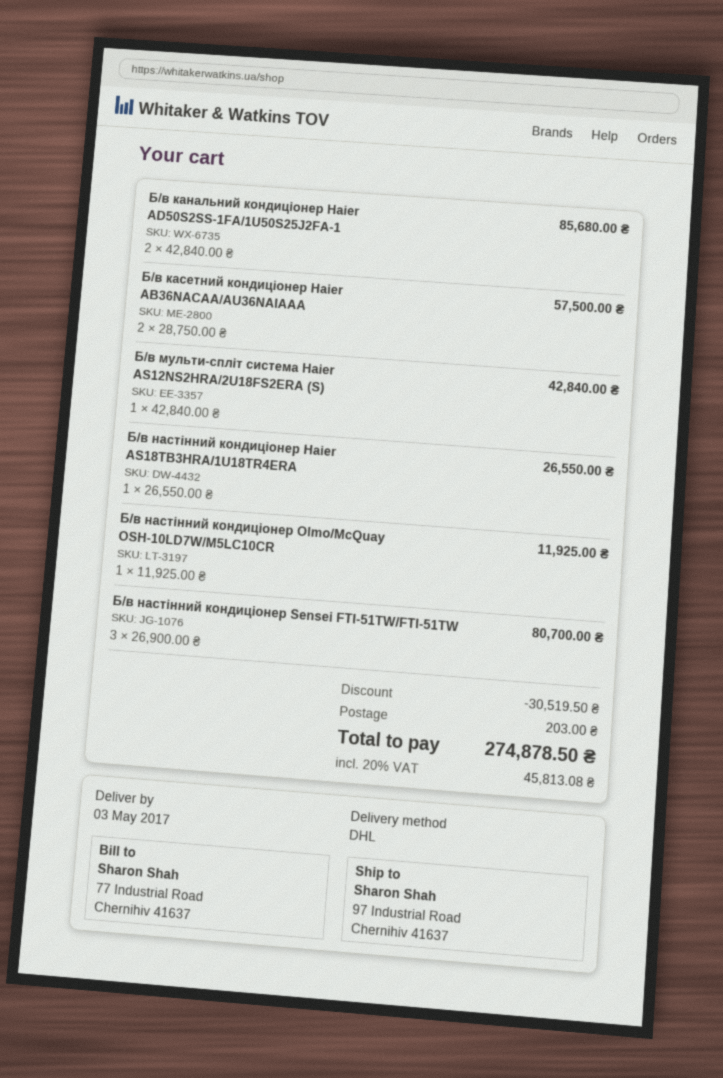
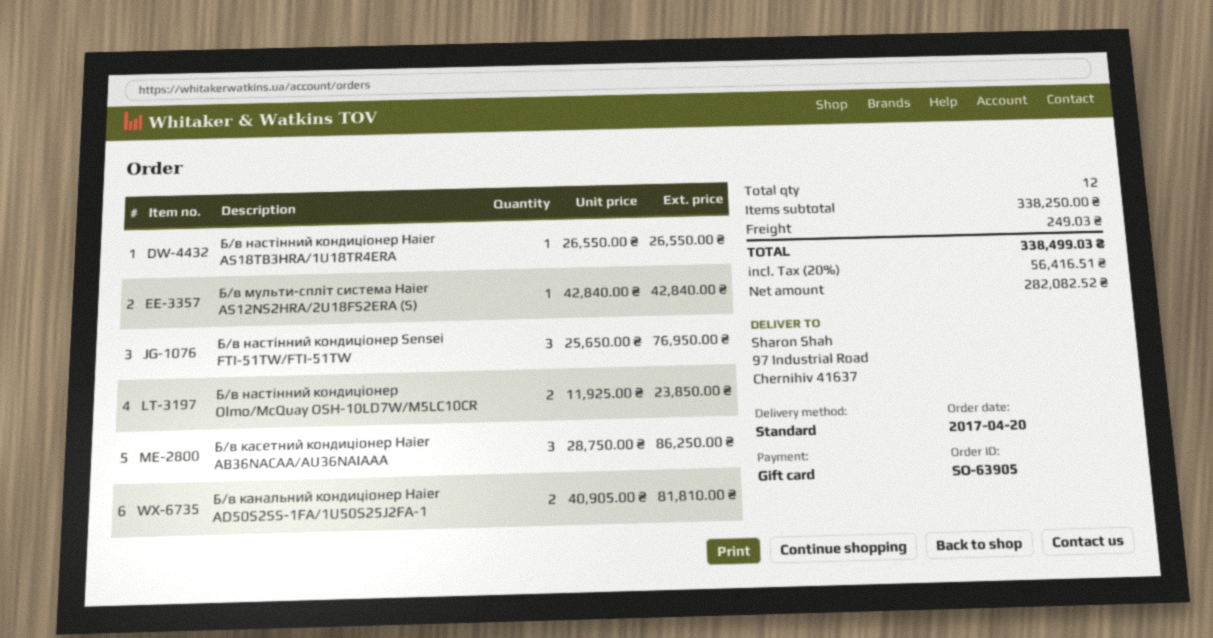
shipping method: DHL -> standard
Б/в канальний кондиціонер Haier AD50S2SS-1FA/1U50S25J2FA-1: 2 x 42840.00 = 85680.00 -> 2 x 40905.00 = 81810.00
Б/в касетний кондиціонер Haier AB36NACAA/AU36NAIAAA: 2 x 28750.00 = 57500.00 -> 3 x 28750.00 = 86250.00
Б/в настінний кондиціонер Olmo/McQuay OSH-10LD7W/M5LC10CR: 1 x 11925.00 = 11925.00 -> 2 x 11925.00 = 23850.00
Б/в настінний кондиціонер Sensei FTI-51TW/FTI-51TW: 3 x 26900.00 = 80700.00 -> 3 x 25650.00 = 76950.00
discount: 30519.50 -> none
shipping: 203.00 -> 249.03
tax: 20% = 45813.08 -> 20% = 56416.51
total: 274878.50 -> 338499.03

